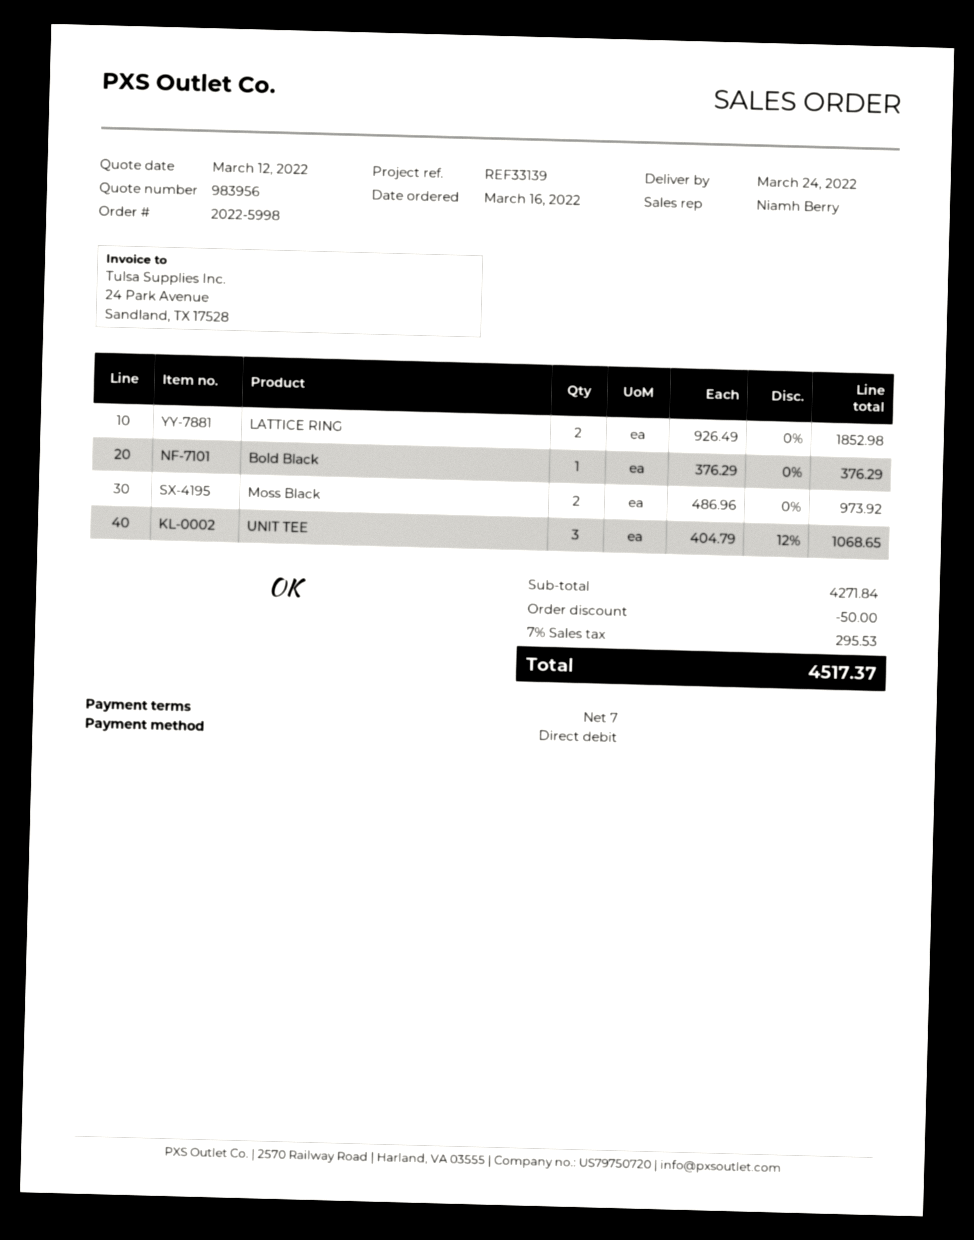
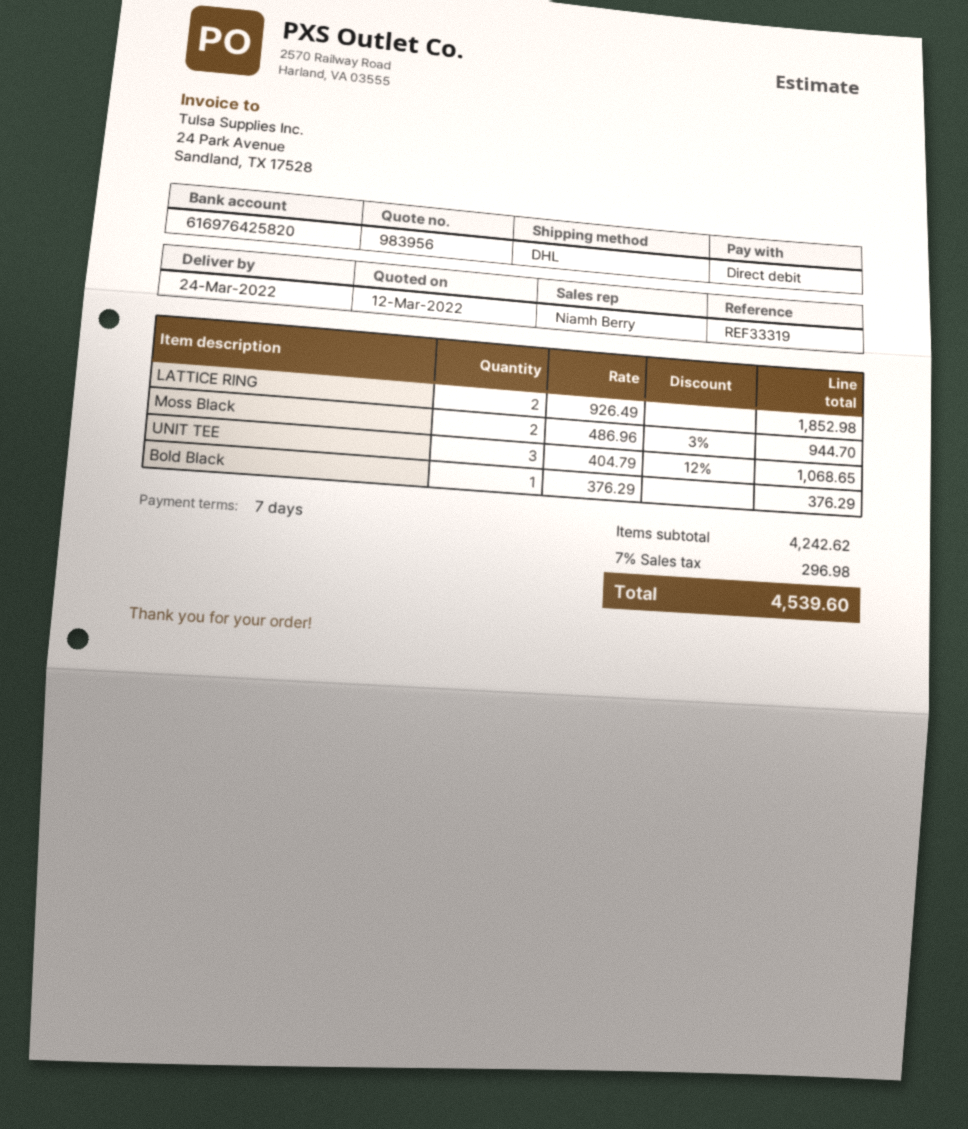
reference: REF33139 -> REF33319
Moss Black: 2 x 486.96 = 973.92 -> 2 x 486.96 - 3% = 944.70
subtotal: 4271.84 -> 4242.62
discount: 50.00 -> none
tax: 7% = 295.53 -> 7% = 296.98
total: 4517.37 -> 4539.60

